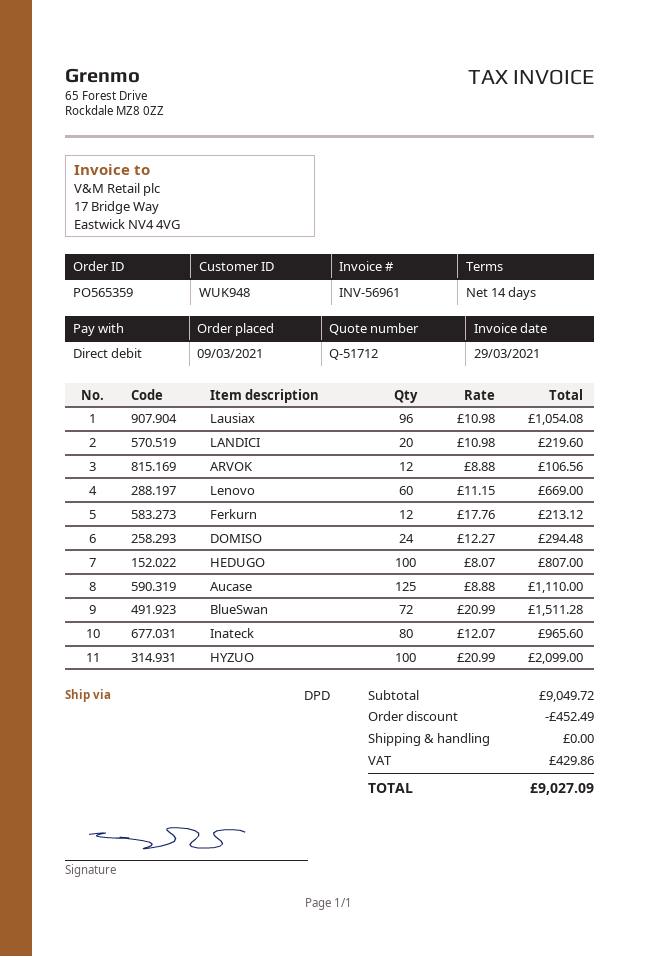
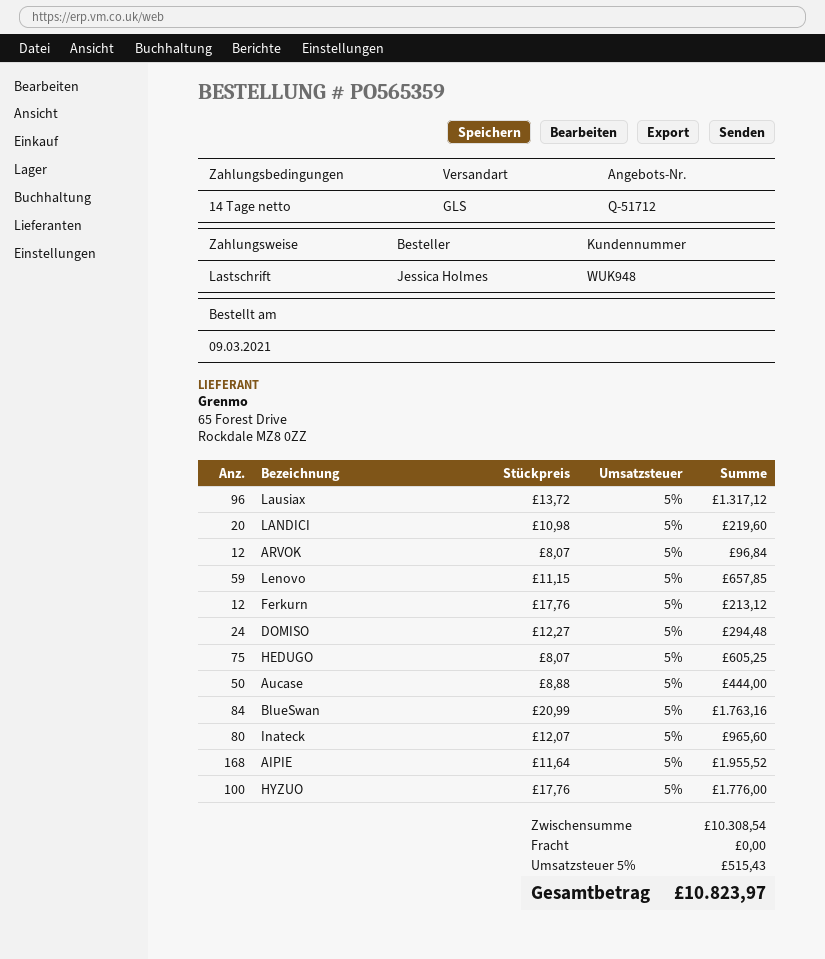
shipping method: DPD -> GLS
Lausiax: 96 x 10.98 = 1054.08 -> 96 x 13.72 = 1317.12
ARVOK: 12 x 8.88 = 106.56 -> 12 x 8.07 = 96.84
Lenovo: 60 x 11.15 = 669.00 -> 59 x 11.15 = 657.85
HEDUGO: 100 x 8.07 = 807.00 -> 75 x 8.07 = 605.25
Aucase: 125 x 8.88 = 1110.00 -> 50 x 8.88 = 444.00
BlueSwan: 72 x 20.99 = 1511.28 -> 84 x 20.99 = 1763.16
HYZUO: 100 x 20.99 = 2099.00 -> 100 x 17.76 = 1776.00
AIPIE: none -> 168 x 11.64 = 1955.52
subtotal: 9049.72 -> 10308.54
discount: 452.49 -> none
tax: 429.86 -> 515.43
total: 9027.09 -> 10823.97

